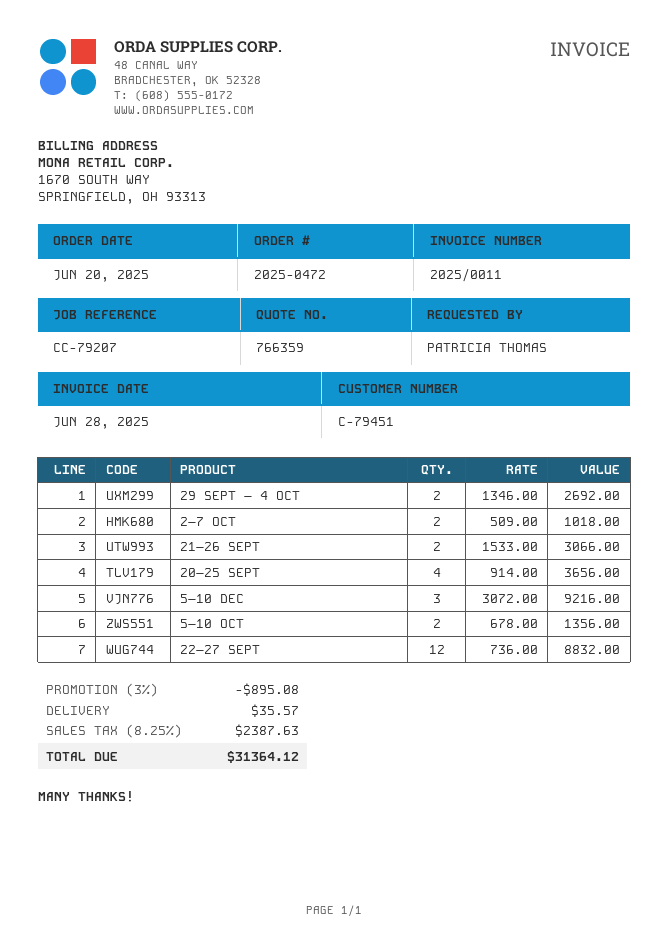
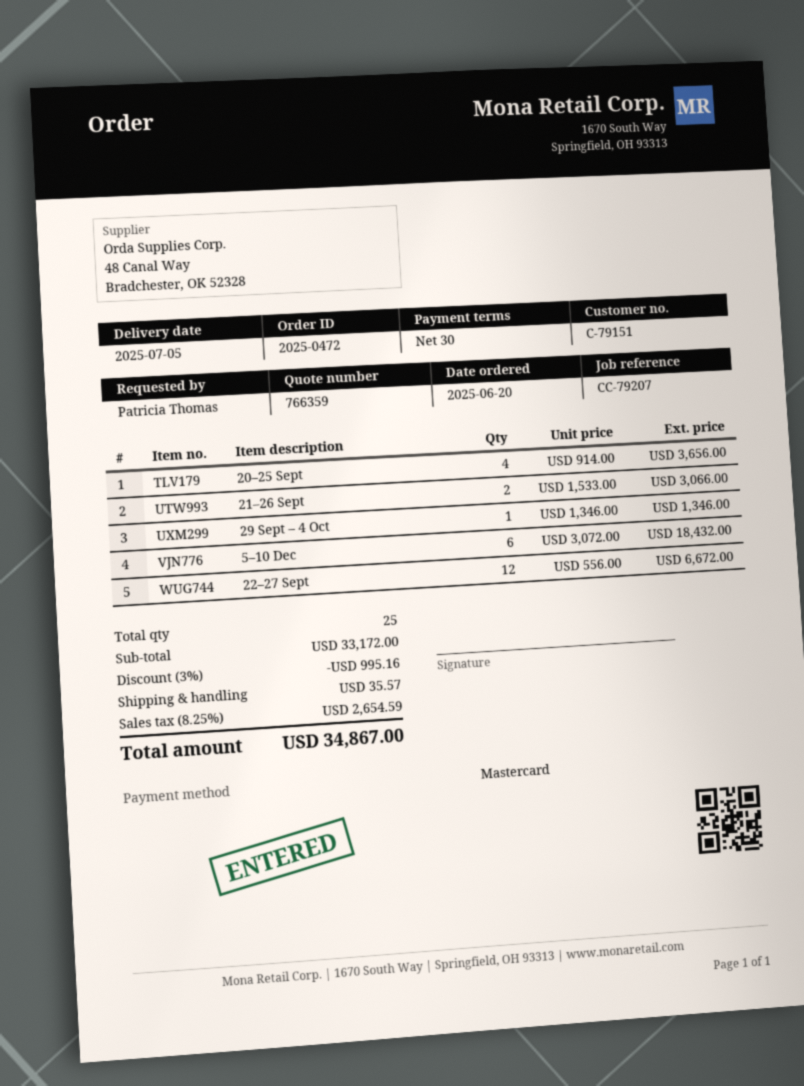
customer number: C-79451 -> C-79151
29 SEPT – 4 OCT: 2 x 1346.00 = 2692.00 -> 1 x 1346.00 = 1346.00
2–7 OCT: 2 x 509.00 = 1018.00 -> none
5–10 DEC: 3 x 3072.00 = 9216.00 -> 6 x 3072.00 = 18432.00
5–10 OCT: 2 x 678.00 = 1356.00 -> none
22–27 SEPT: 12 x 736.00 = 8832.00 -> 12 x 556.00 = 6672.00
discount: 3% = 895.08 -> 3% = 995.16
tax: 8.25% = 2387.63 -> 8.25% = 2654.59
total: 31364.12 -> 34867.00

